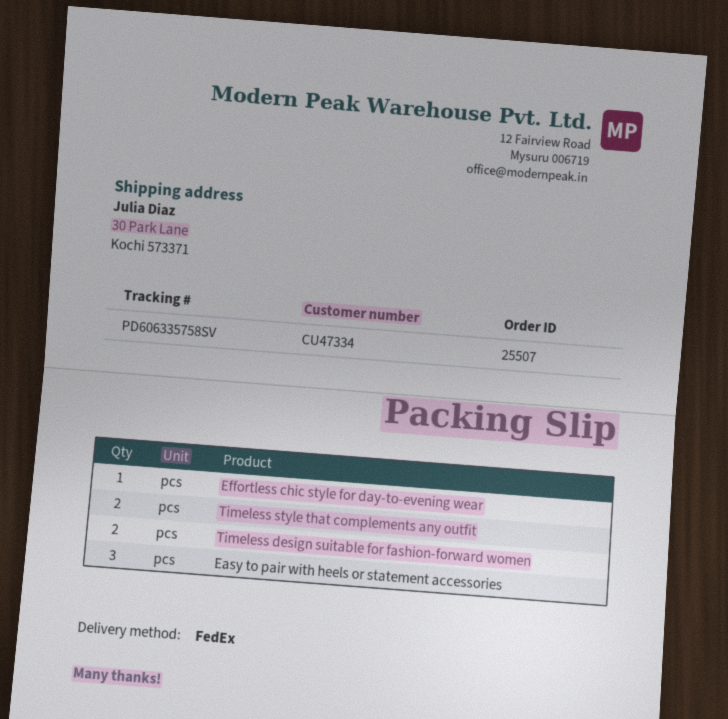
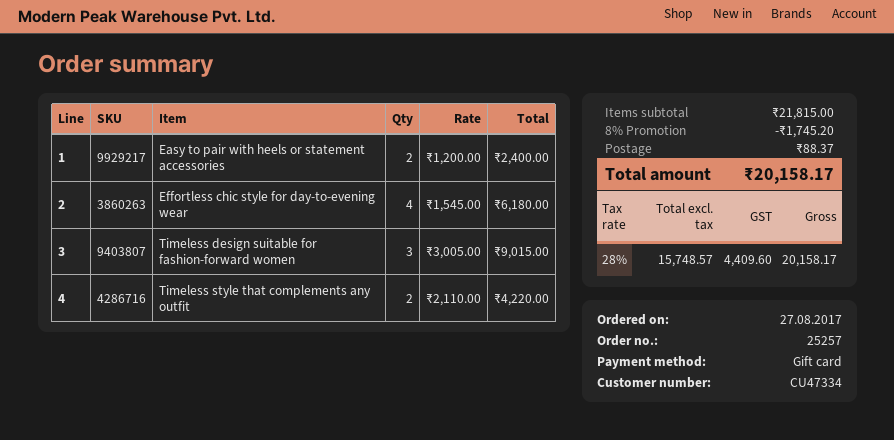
order number: 25507 -> 25257
Effortless chic style for day-to-evening wear: 1 -> 4
Timeless design suitable for fashion-forward women: 2 -> 3
Easy to pair with heels or statement accessories: 3 -> 2

